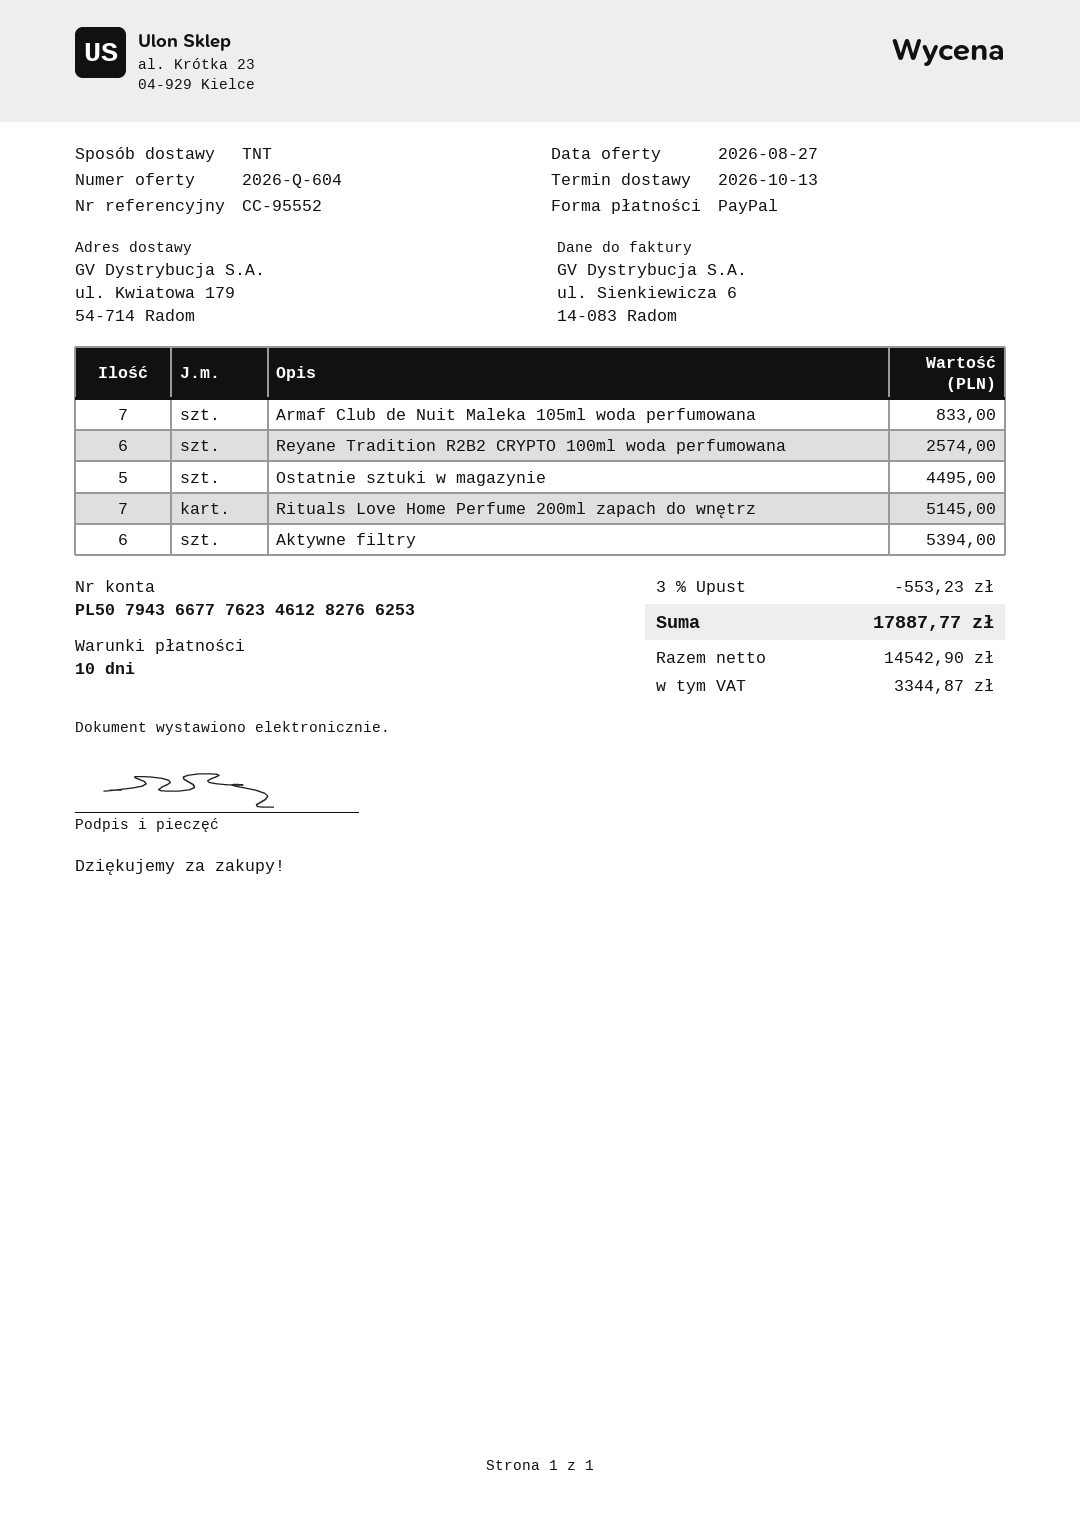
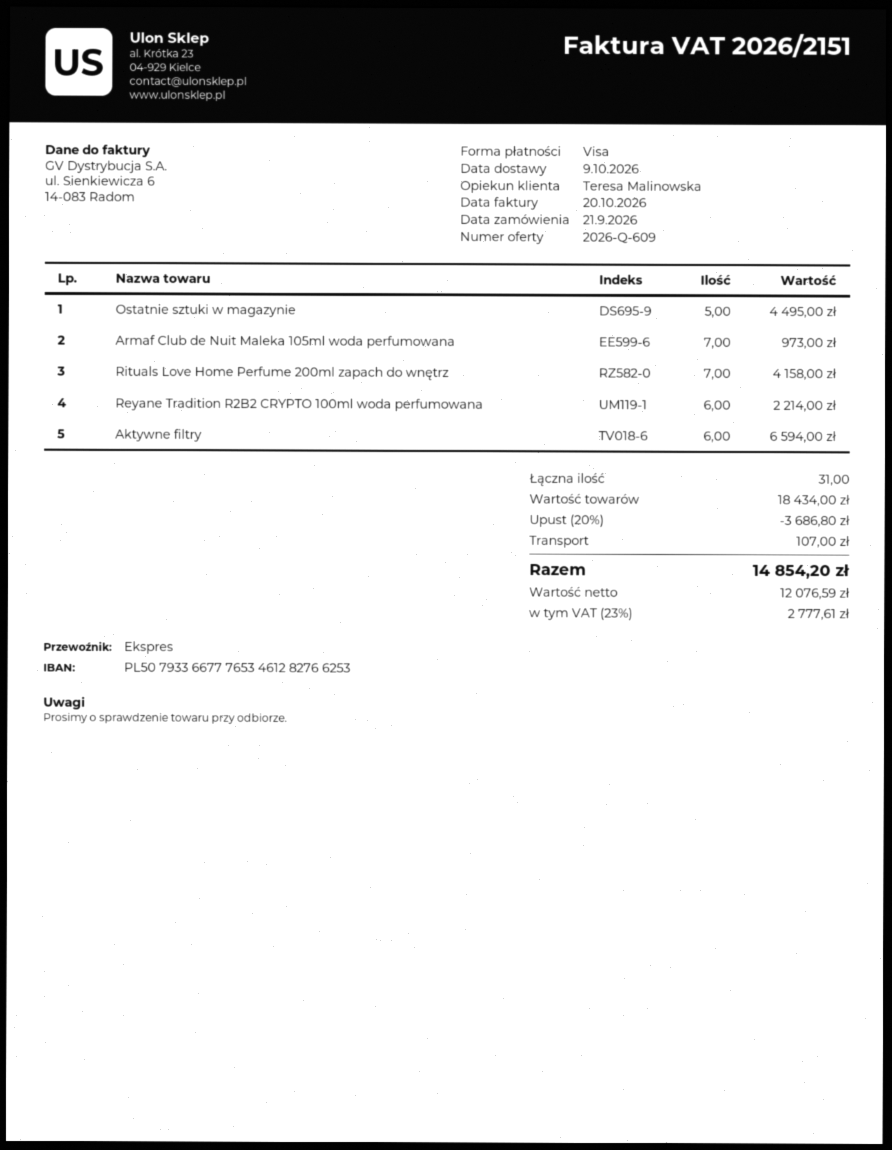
quote number: 2026-Q-604 -> 2026-Q-609
delivery date: 2026-10-13 -> 2026-10-09
payment method: PayPal -> Visa
bank account: PL50794366777623461282766253 -> PL50793366777653461282766253
shipping method: TNT -> express
Armaf Club de Nuit Maleka 105ml woda perfumowana: 7 for 833.00 -> 7 for 973.00
Reyane Tradition R2B2 CRYPTO 100ml woda perfumowana: 6 for 2574.00 -> 6 for 2214.00
Rituals Love Home Perfume 200ml zapach do wnętrz: 7 for 5145.00 -> 7 for 4158.00
Aktywne filtry: 6 for 5394.00 -> 6 for 6594.00
discount: 3% = 553.23 -> 20% = 3686.80
shipping: none -> 107.00
net: 14542.90 -> 12076.59
tax: 3344.87 -> 2777.61
total: 17887.77 -> 14854.20

